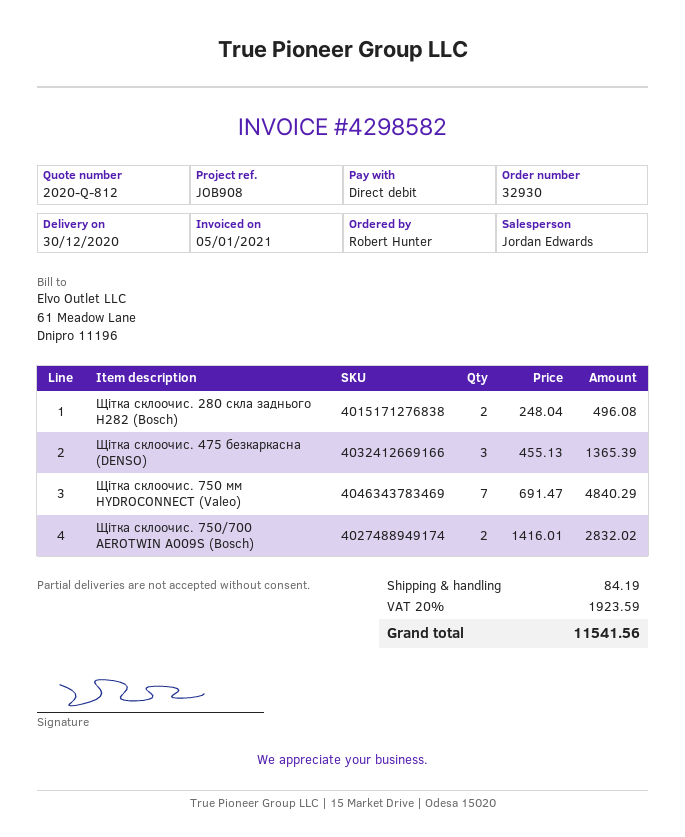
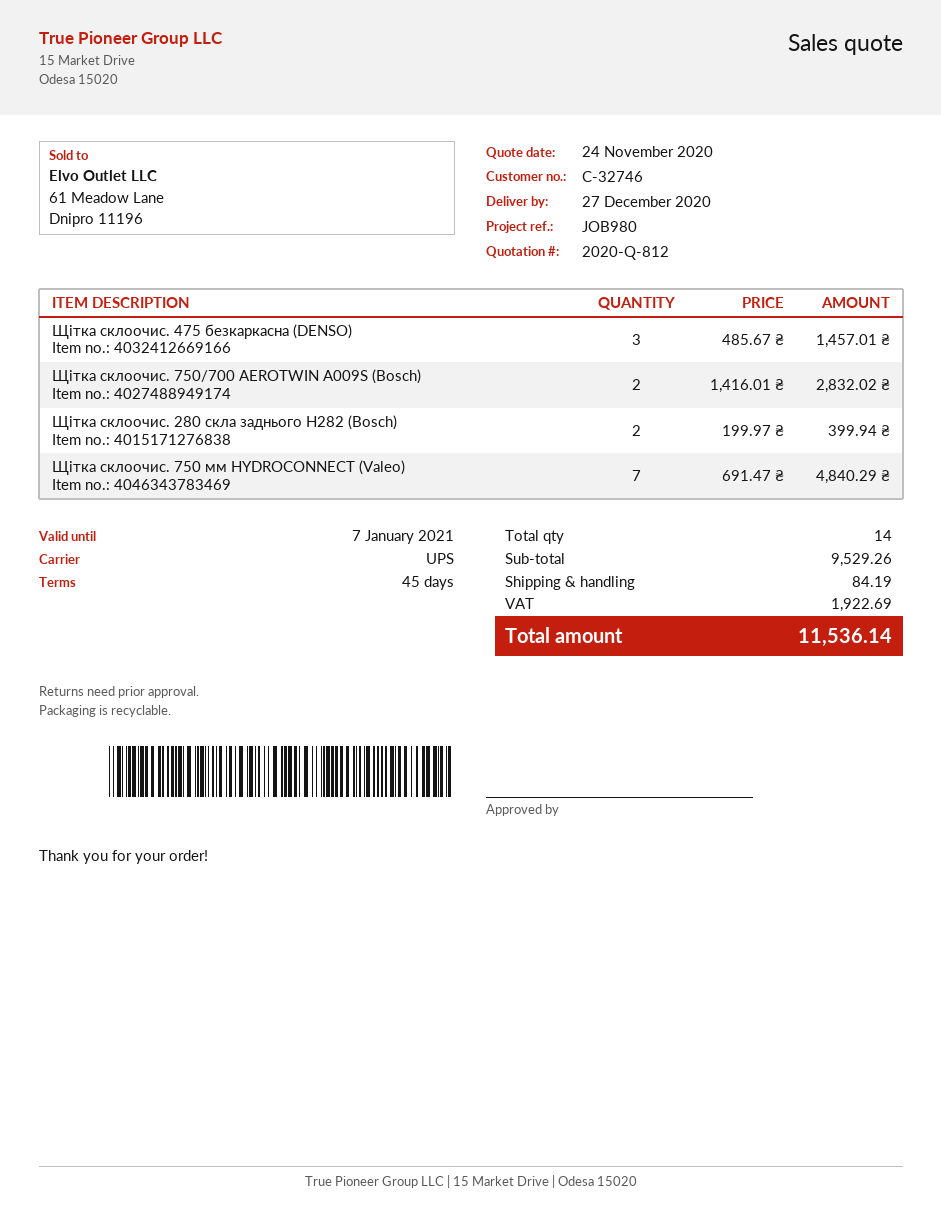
delivery date: 2020-12-30 -> 2020-12-27
reference: JOB908 -> JOB980
Щітка склоочис. 280 скла заднього H282 (Bosch): 2 x 248.04 = 496.08 -> 2 x 199.97 = 399.94
Щітка склоочис. 475 безкаркасна (DENSO): 3 x 455.13 = 1365.39 -> 3 x 485.67 = 1457.01
tax: 1923.59 -> 1922.69
total: 11541.56 -> 11536.14

